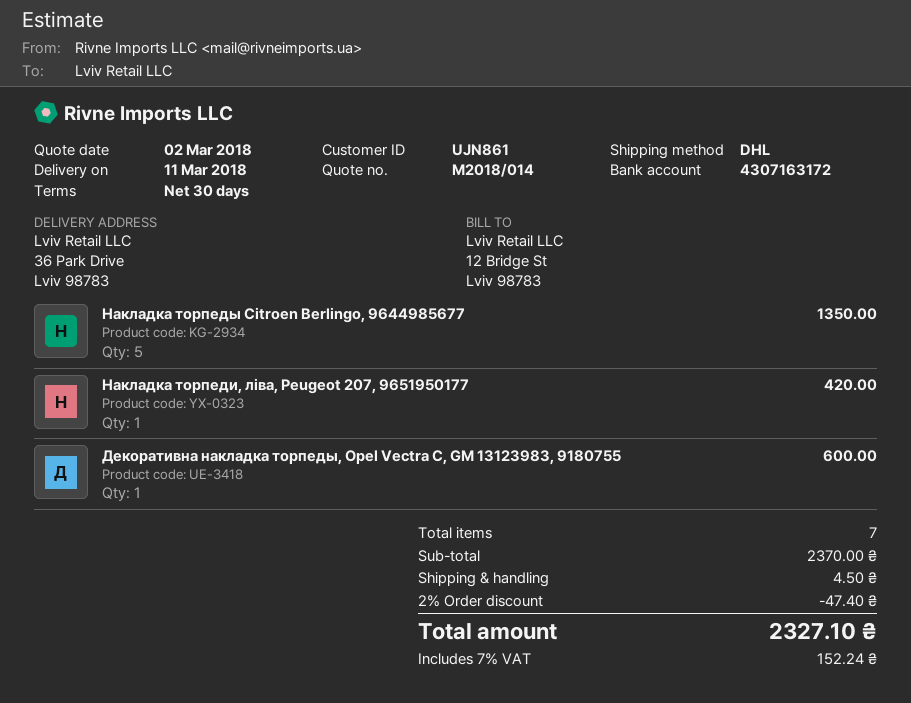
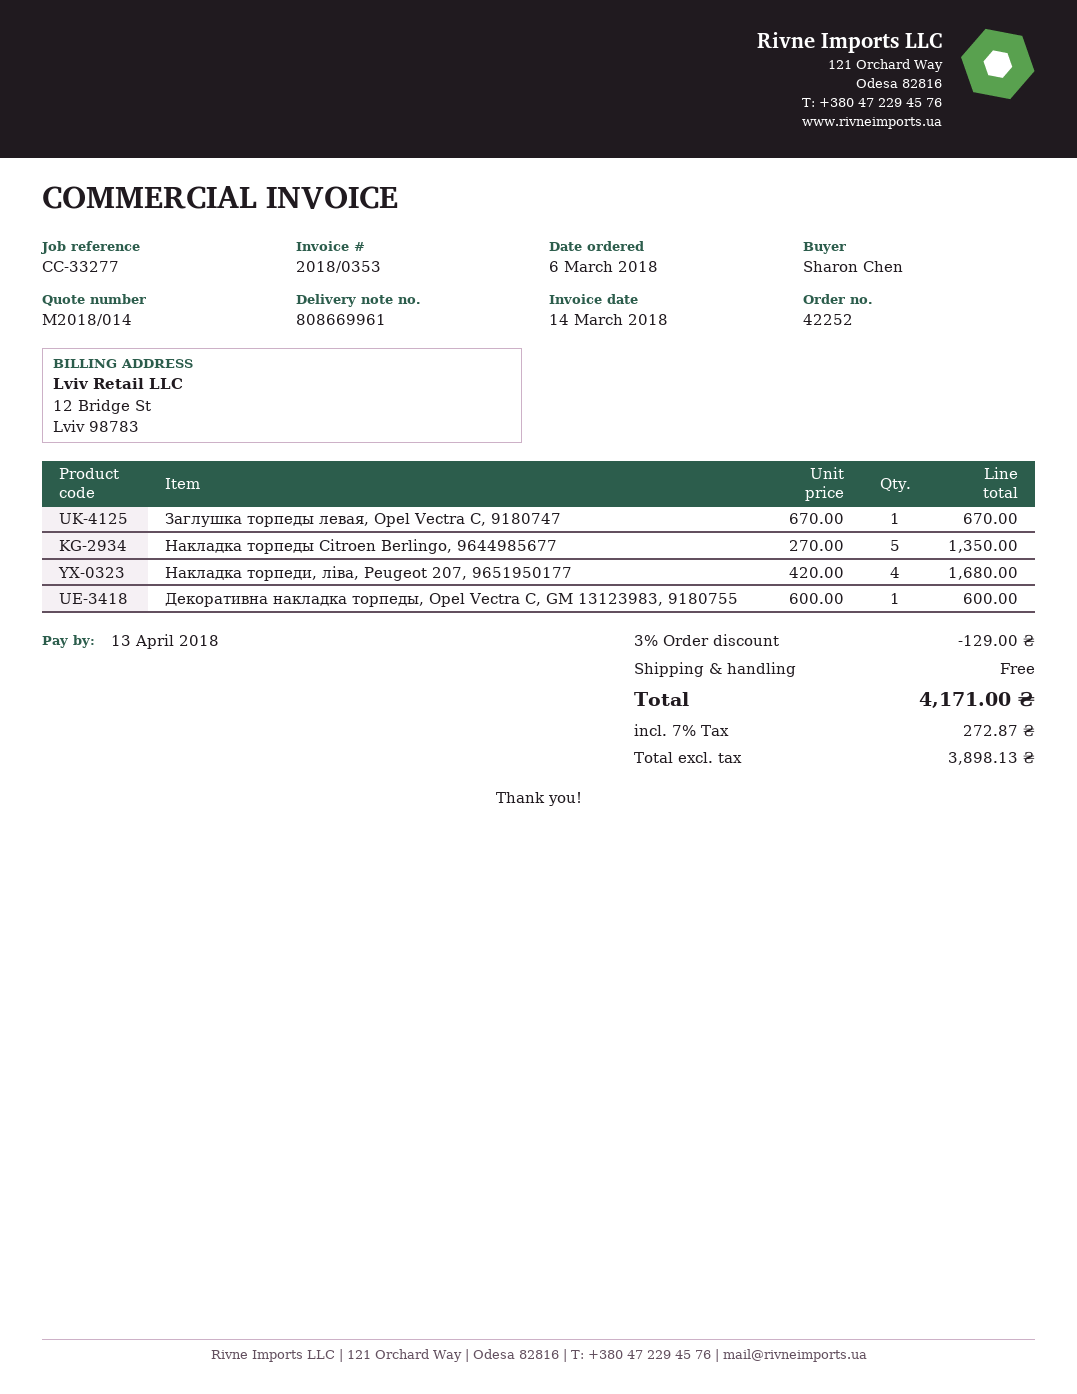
Накладка торпеди, ліва, Peugeot 207, 9651950177: 1 for 420.00 -> 4 for 1680.00
Заглушка торпеды левая, Opel Vectra C, 9180747: none -> 1 for 670.00
discount: 2% = 47.40 -> 3% = 129.00
shipping: 4.50 -> 0.00
tax: 7% = 152.24 -> 7% = 272.87
total: 2327.10 -> 4171.00

